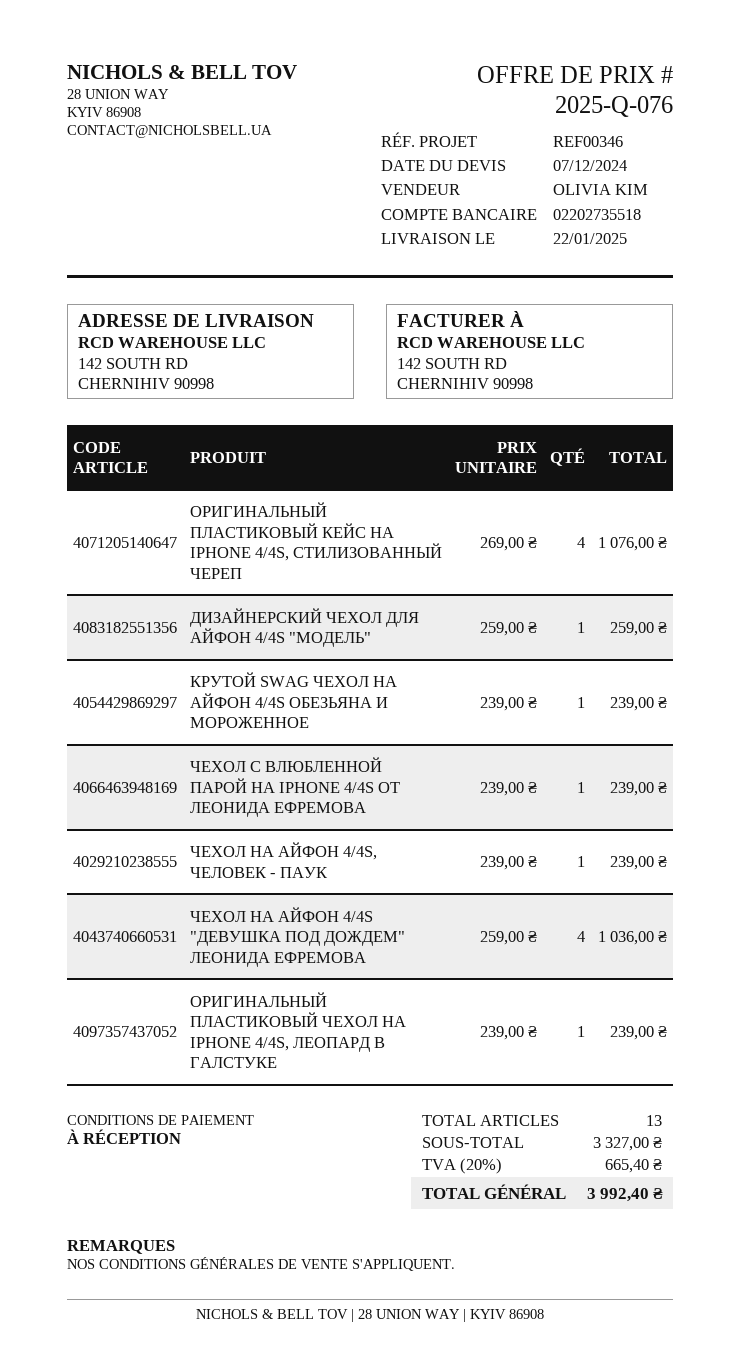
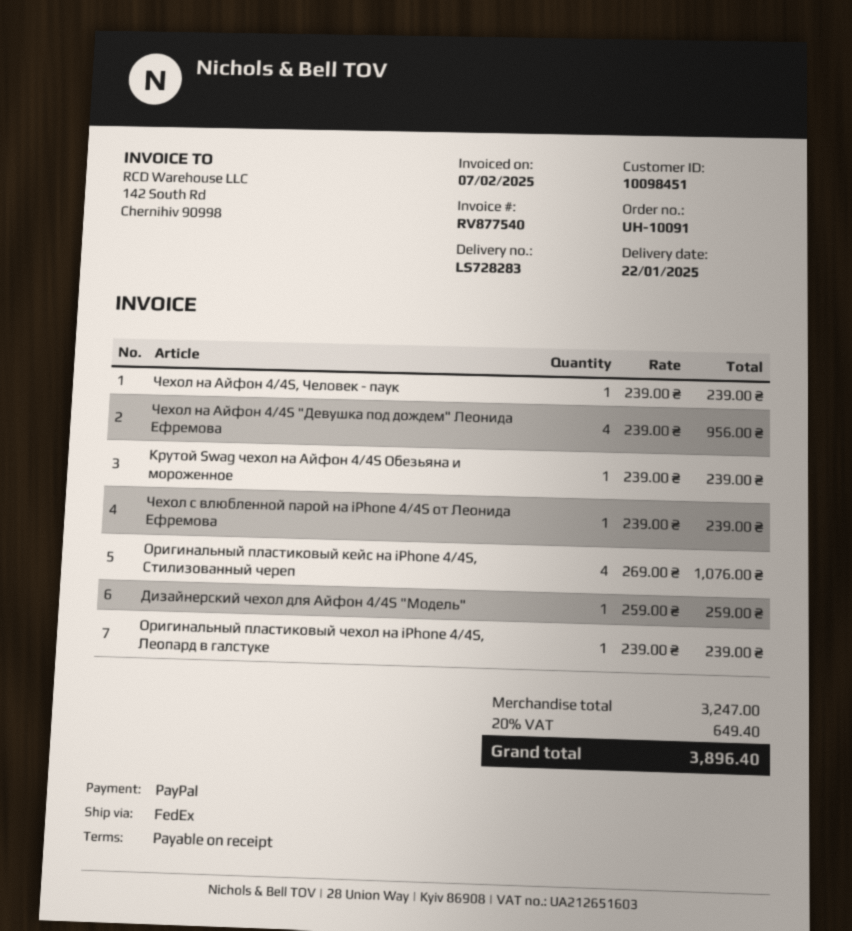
ЧЕХОЛ НА АЙФОН 4/4S "ДЕВУШКА ПОД ДОЖДЕМ" ЛЕОНИДА ЕФРЕМОВА: 4 x 259.00 = 1036.00 -> 4 x 239.00 = 956.00
subtotal: 3327.00 -> 3247.00
tax: 20% = 665.40 -> 20% = 649.40
total: 3992.40 -> 3896.40

